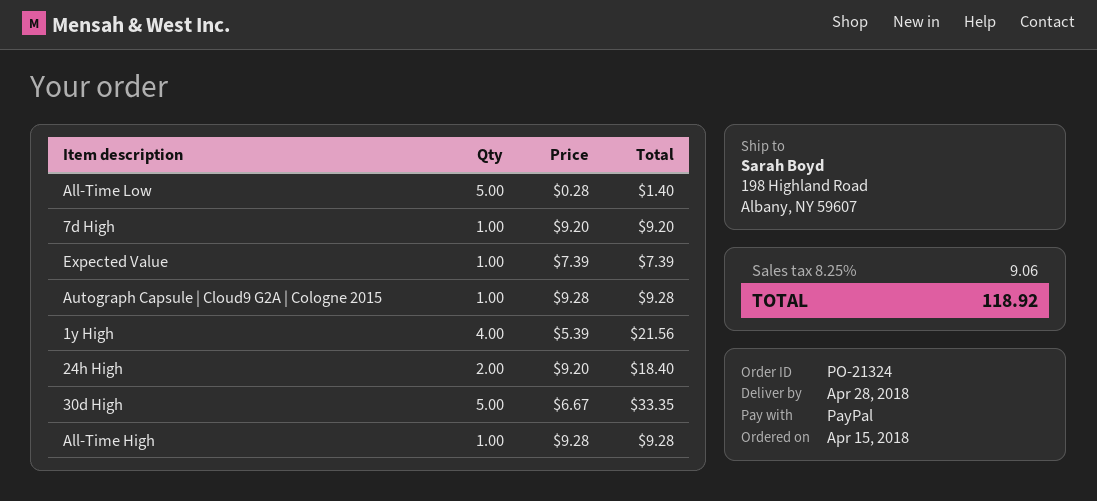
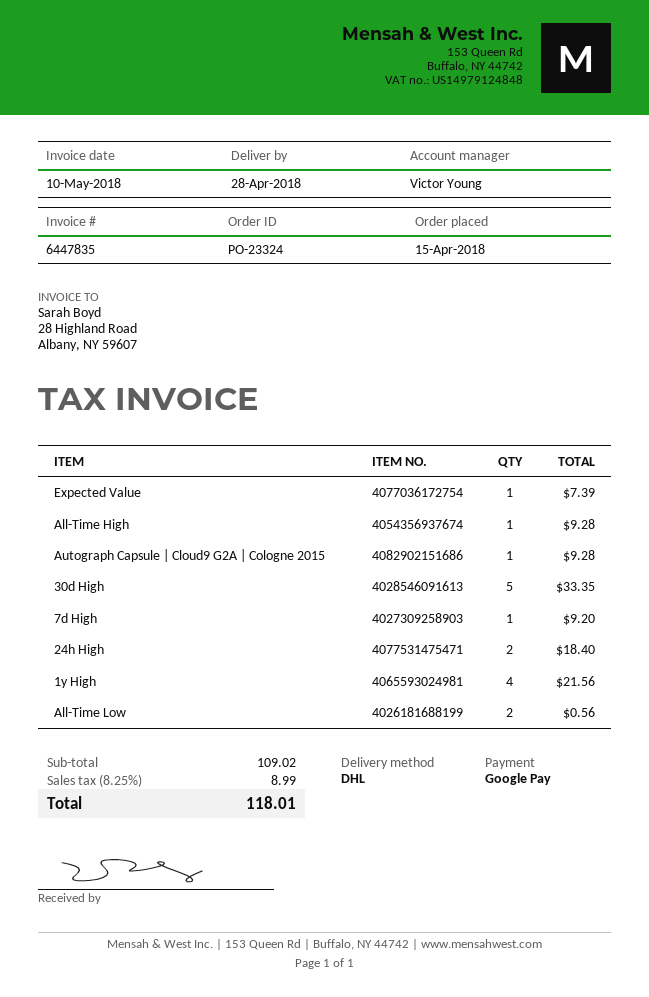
order number: PO-21324 -> PO-23324
payment method: PayPal -> Google Pay
All-Time Low: 5 for 1.40 -> 2 for 0.56
tax: 8.25% = 9.06 -> 8.25% = 8.99
total: 118.92 -> 118.01

